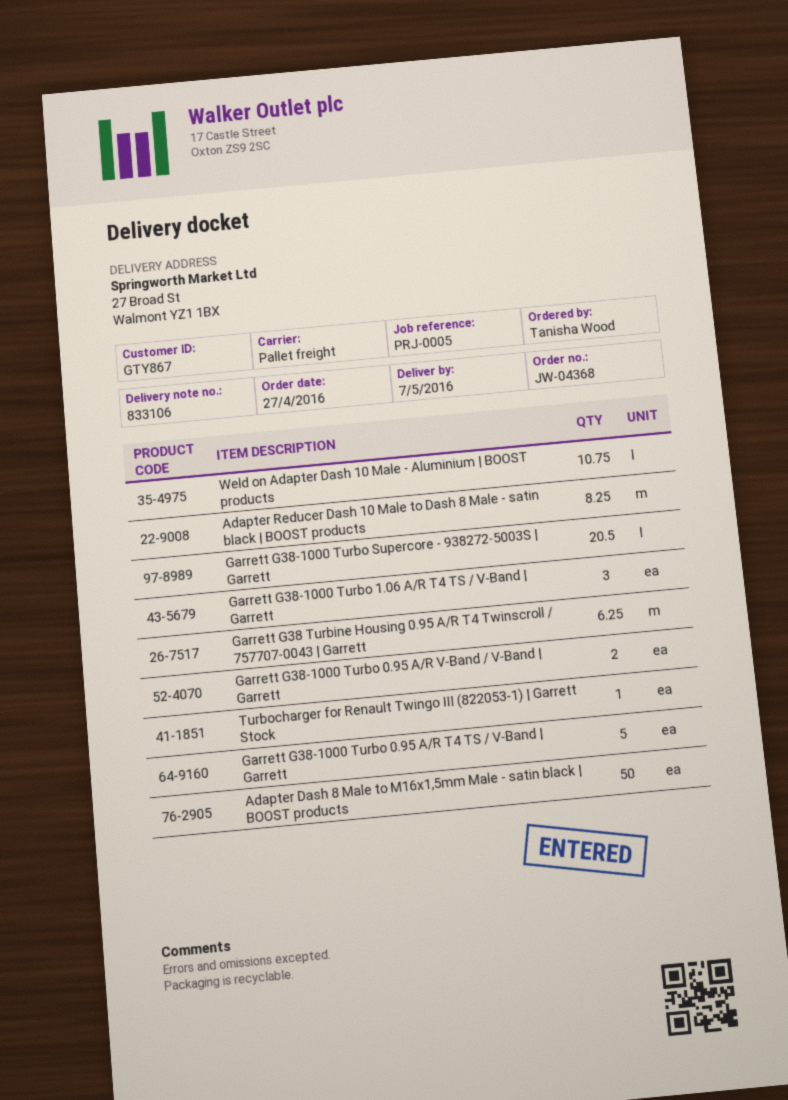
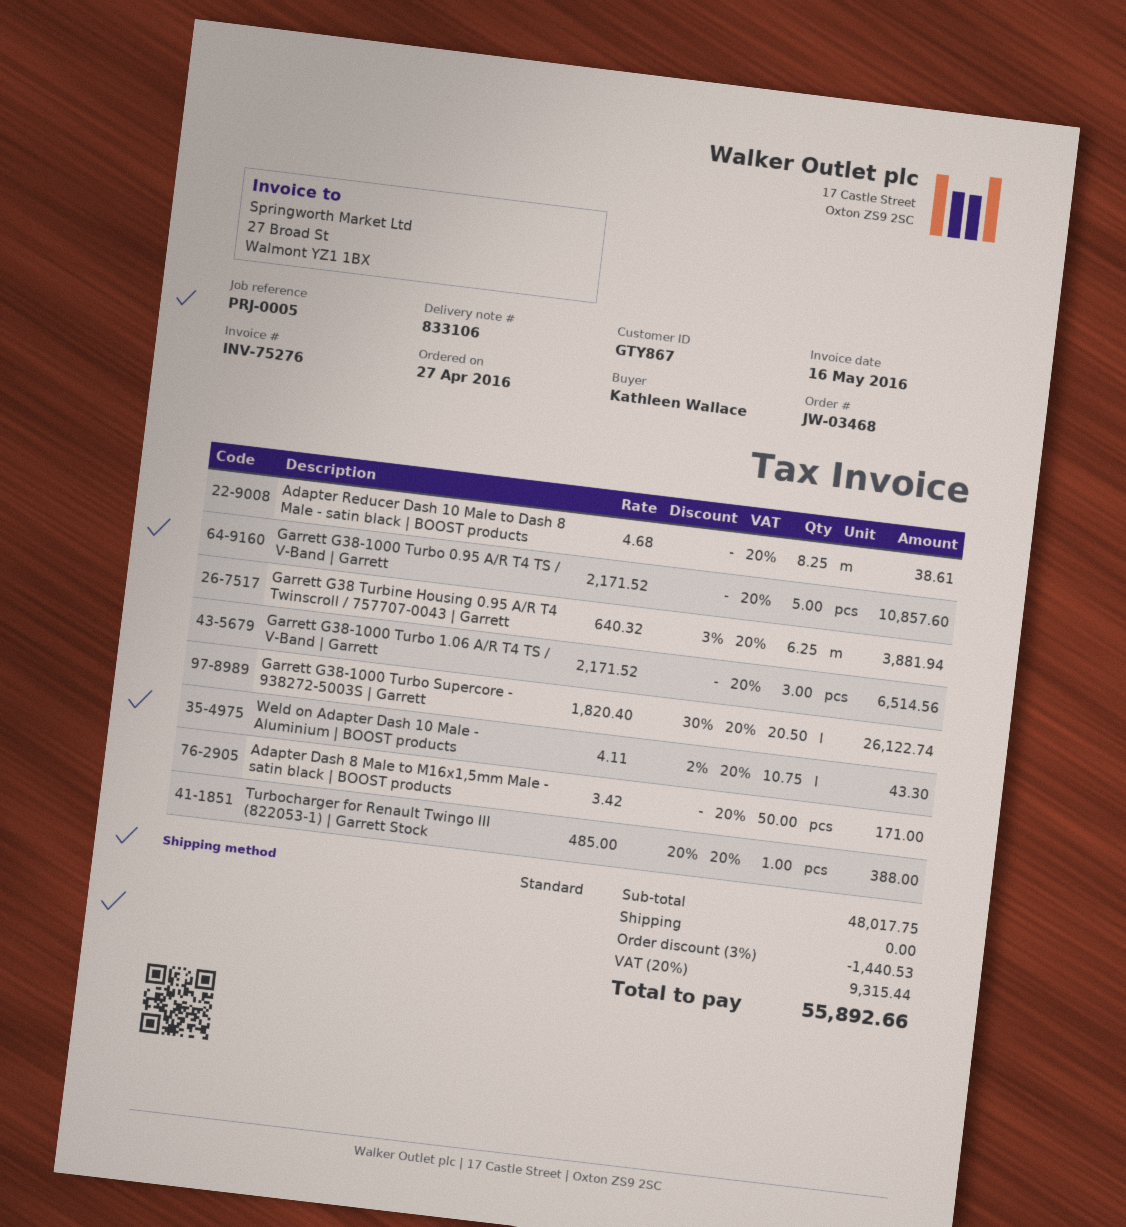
order number: JW-04368 -> JW-03468
ordered by: Tanisha Wood -> Kathleen Wallace
shipping method: pallet freight -> standard
Garrett G38-1000 Turbo 0.95 A/R V-Band / V-Band | Garrett: 2 -> none

